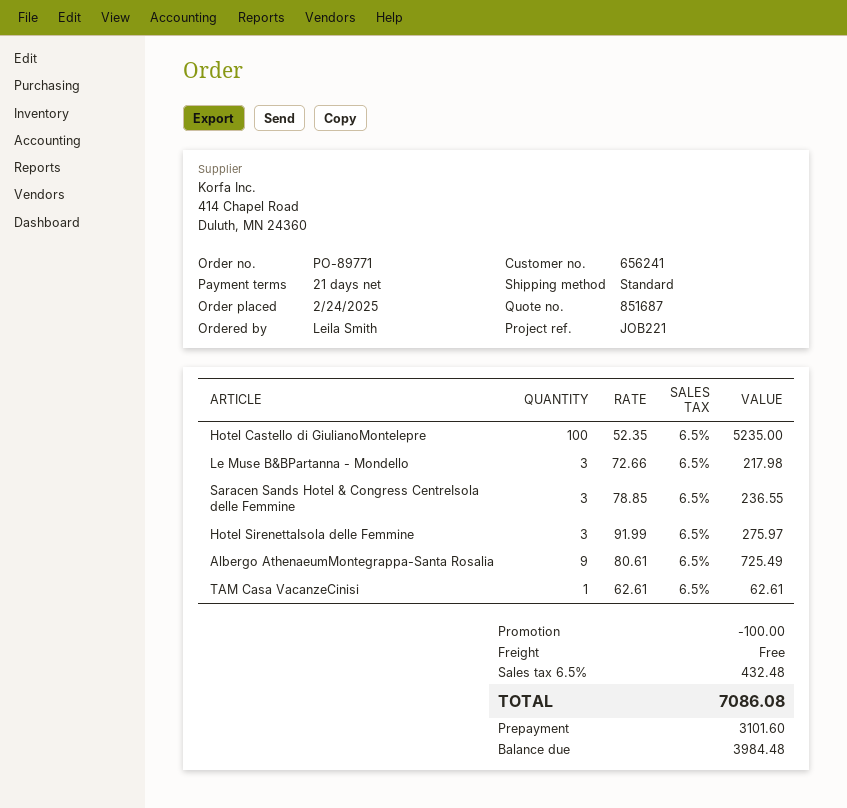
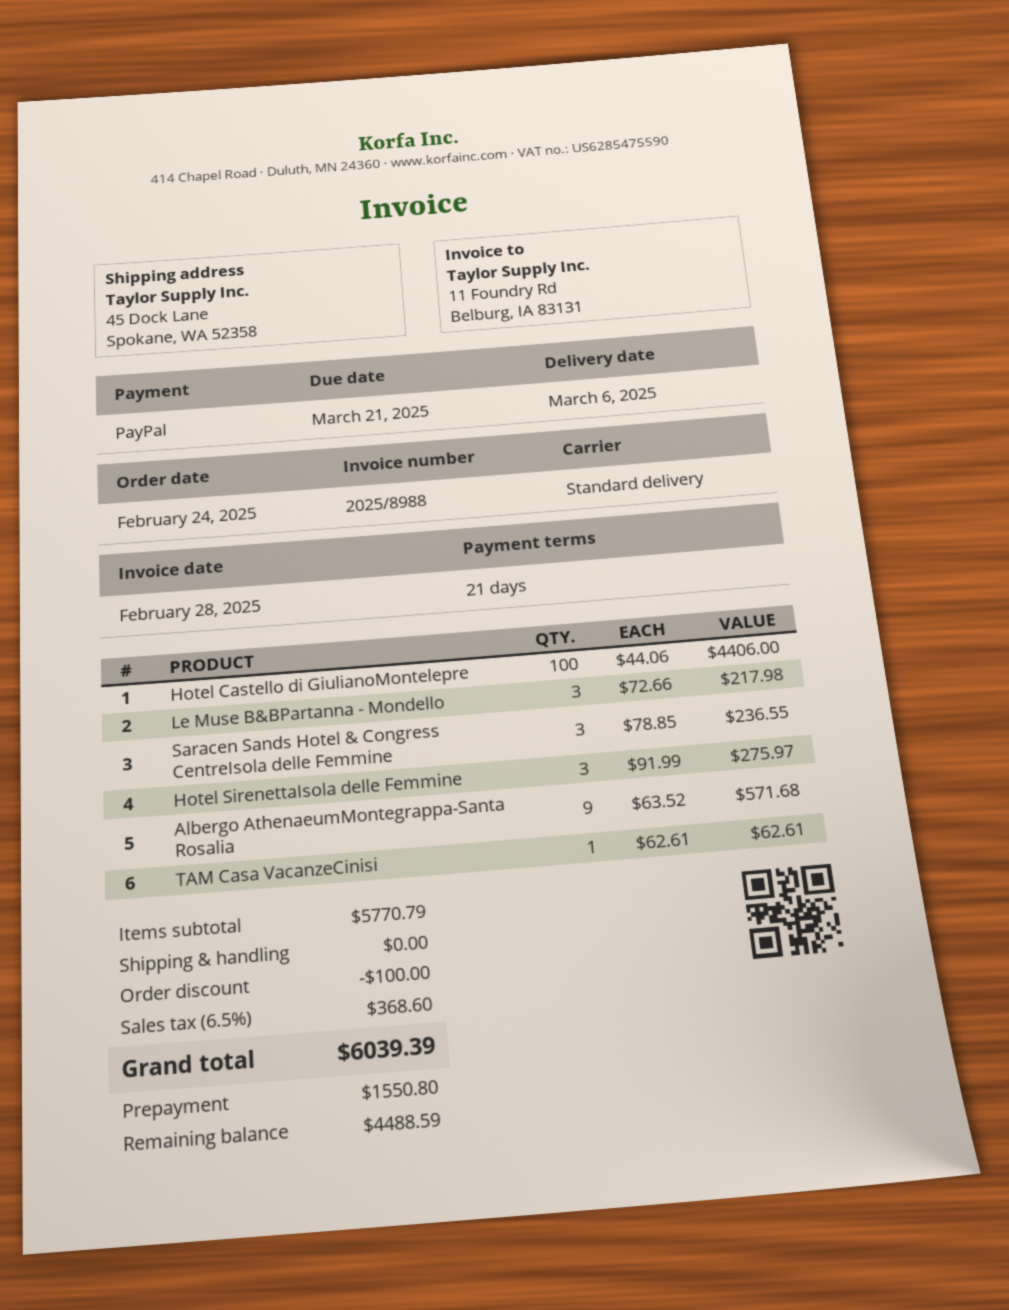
Hotel Castello di GiulianoMontelepre: 100 x 52.35 = 5235.00 -> 100 x 44.06 = 4406.00
Albergo AthenaeumMontegrappa-Santa Rosalia: 9 x 80.61 = 725.49 -> 9 x 63.52 = 571.68
tax: 6.5% = 432.48 -> 6.5% = 368.60
total: 7086.08 -> 6039.39
deposit: 3101.60 -> 1550.80
balance: 3984.48 -> 4488.59

